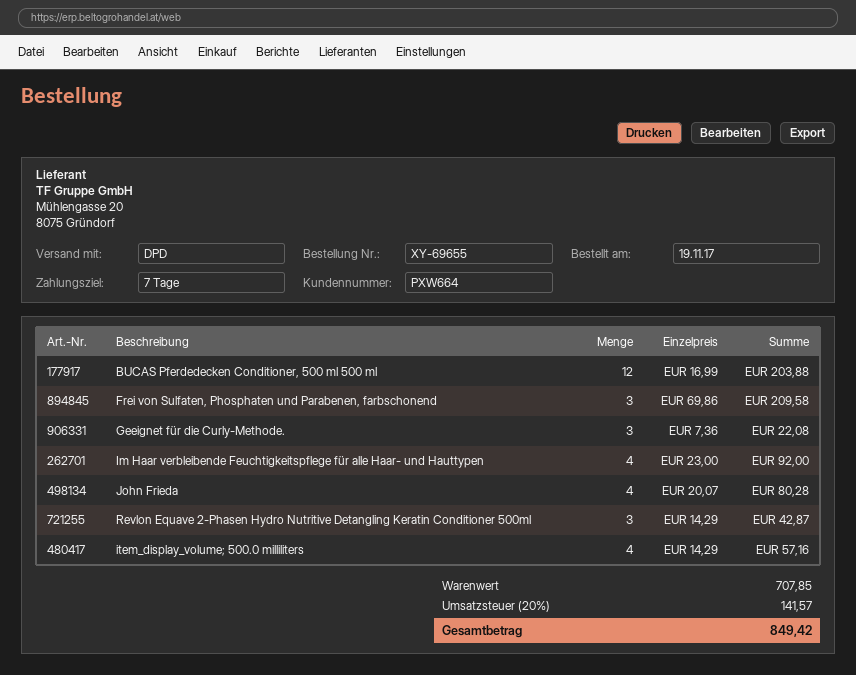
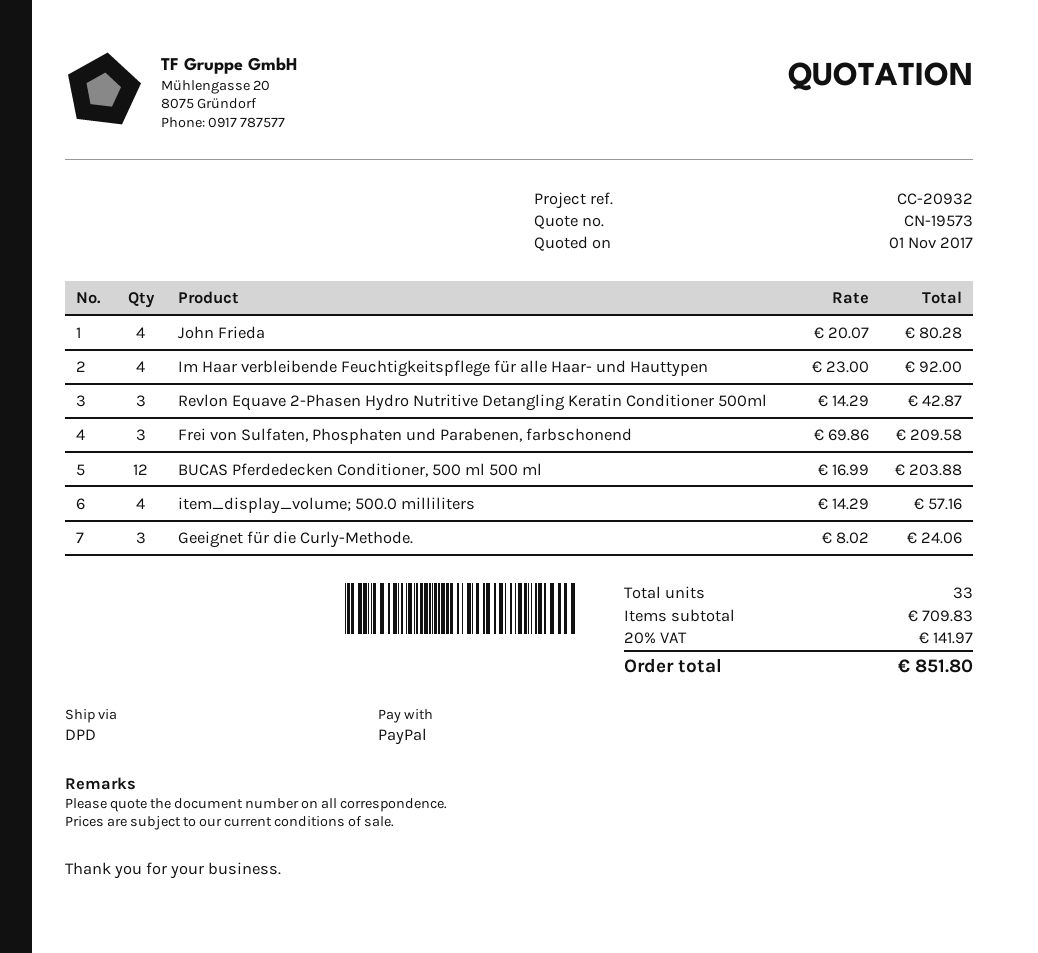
Geeignet für die Curly-Methode.: 3 x 7.36 = 22.08 -> 3 x 8.02 = 24.06
subtotal: 707.85 -> 709.83
tax: 20% = 141.57 -> 20% = 141.97
total: 849.42 -> 851.80

